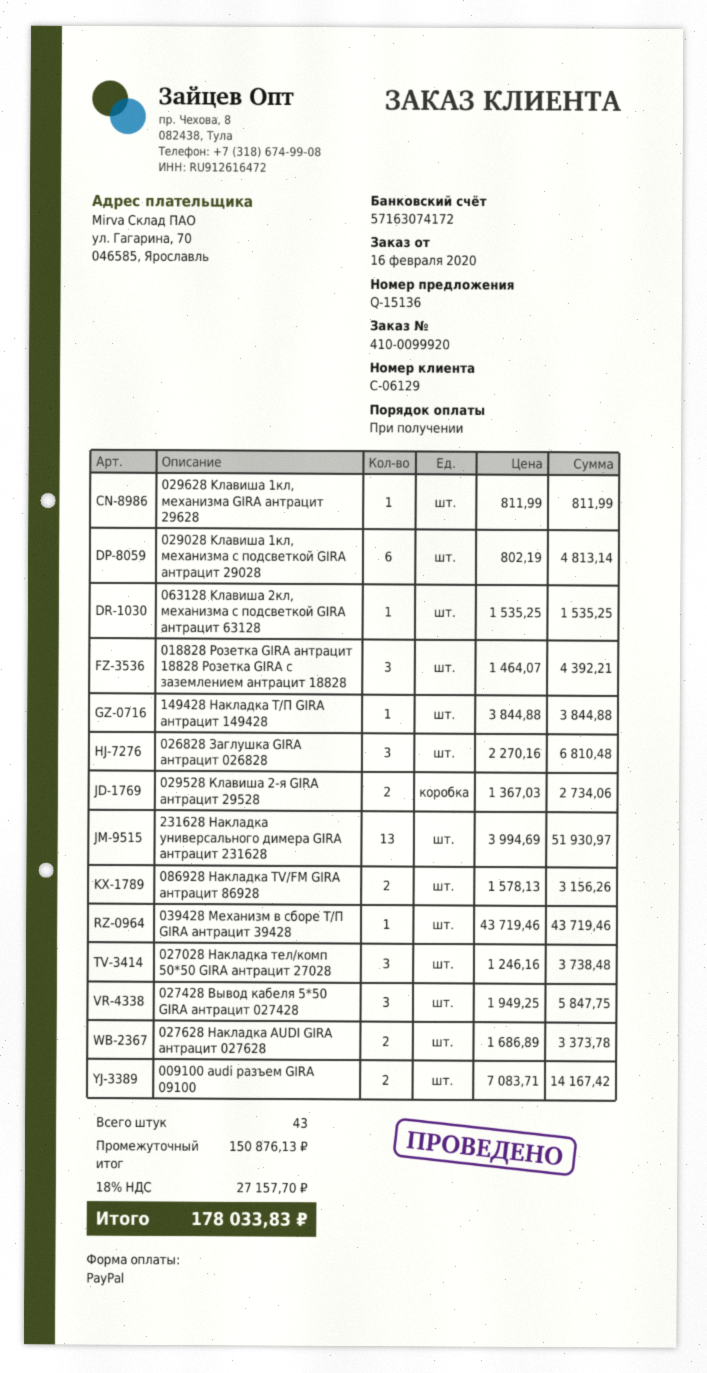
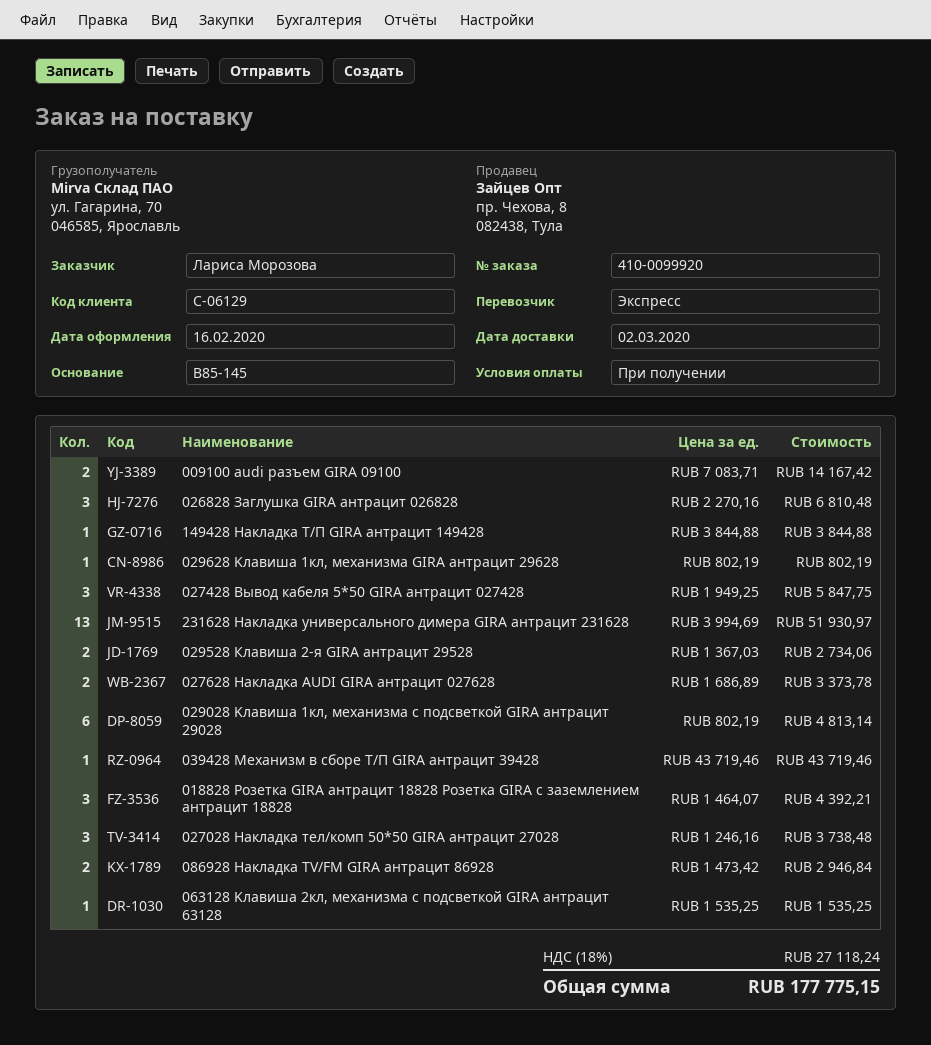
029628 Kлавиша 1кл, механизма GIRA антрацит 29628: 1 x 811.99 = 811.99 -> 1 x 802.19 = 802.19
086928 Накладка TV/FM GIRA антрацит 86928: 2 x 1578.13 = 3156.26 -> 2 x 1473.42 = 2946.84
tax: 18% = 27157.70 -> 18% = 27118.24
total: 178033.83 -> 177775.15

